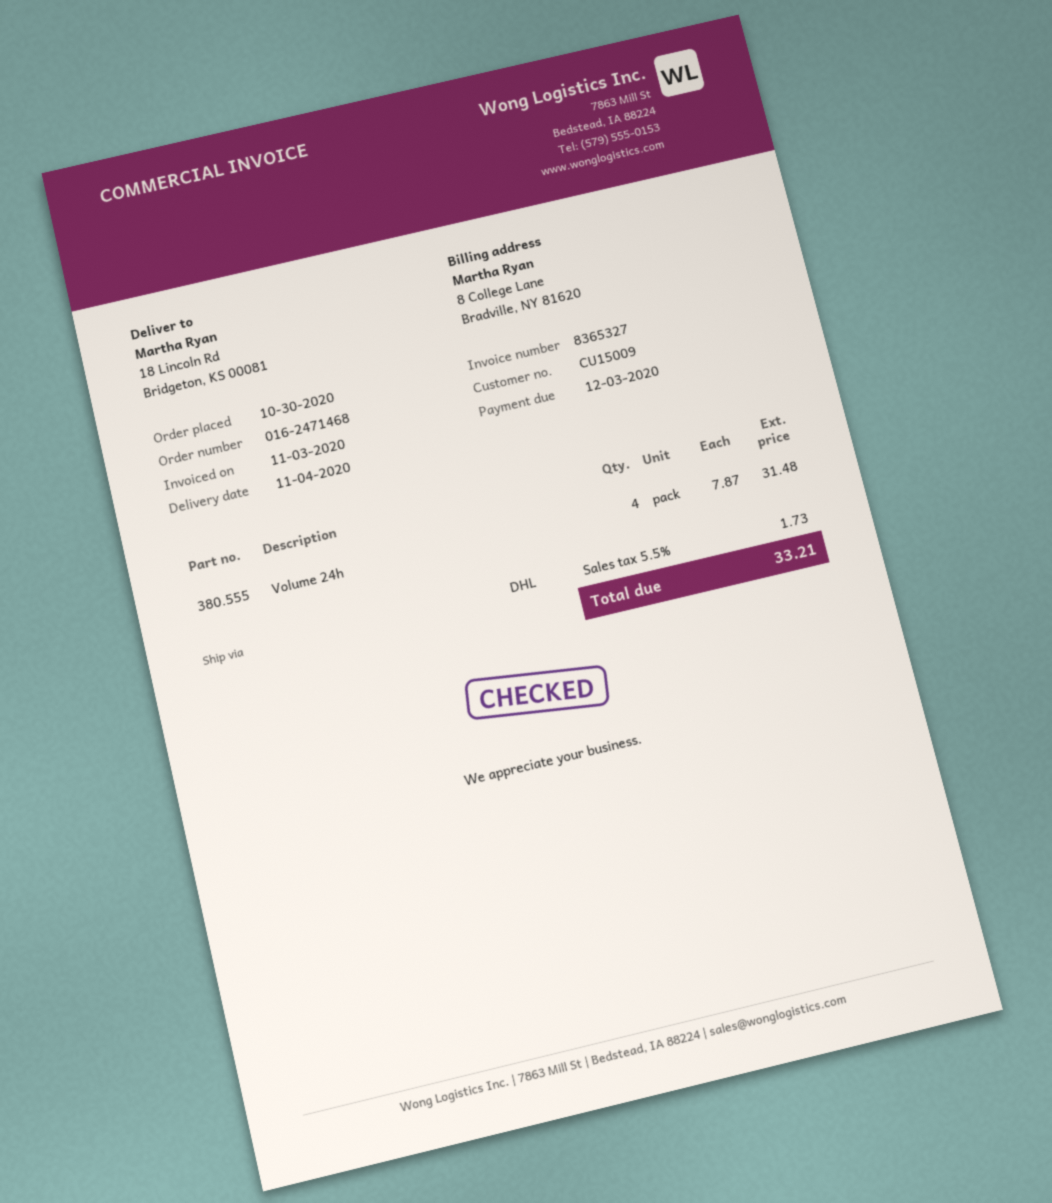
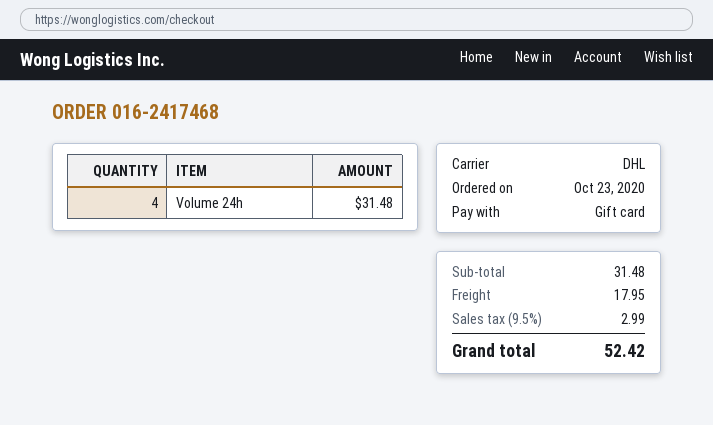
order number: 016-2471468 -> 016-2417468
order date: 2020-10-30 -> 2020-10-23
shipping: none -> 17.95
tax: 5.5% = 1.73 -> 9.5% = 2.99
total: 33.21 -> 52.42

